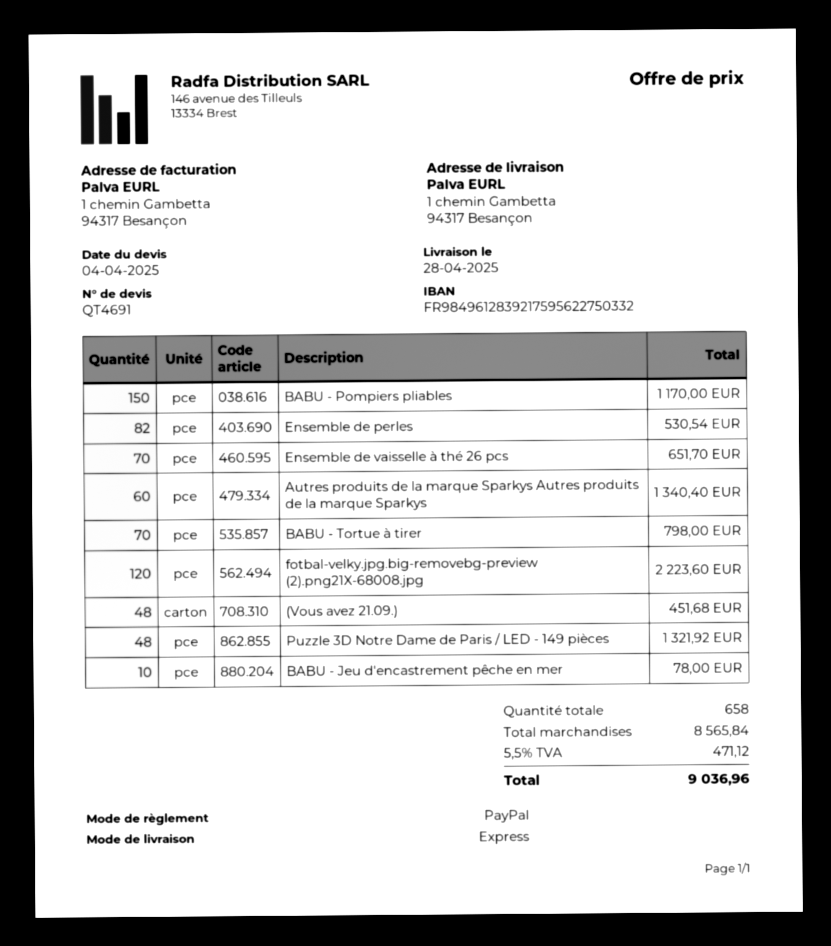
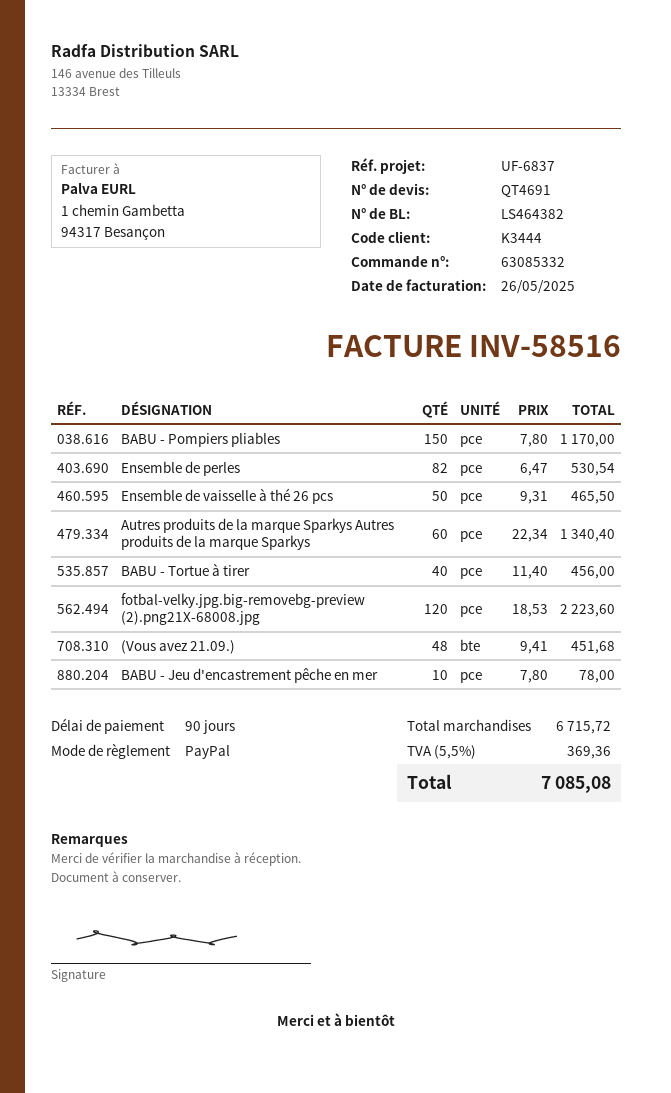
Ensemble de vaisselle à thé 26 pcs: 70 for 651.70 -> 50 for 465.50
BABU - Tortue à tirer: 70 for 798.00 -> 40 for 456.00
Puzzle 3D Notre Dame de Paris / LED - 149 pièces: 48 for 1321.92 -> none
subtotal: 8565.84 -> 6715.72
tax: 5.5% = 471.12 -> 5.5% = 369.36
total: 9036.96 -> 7085.08

